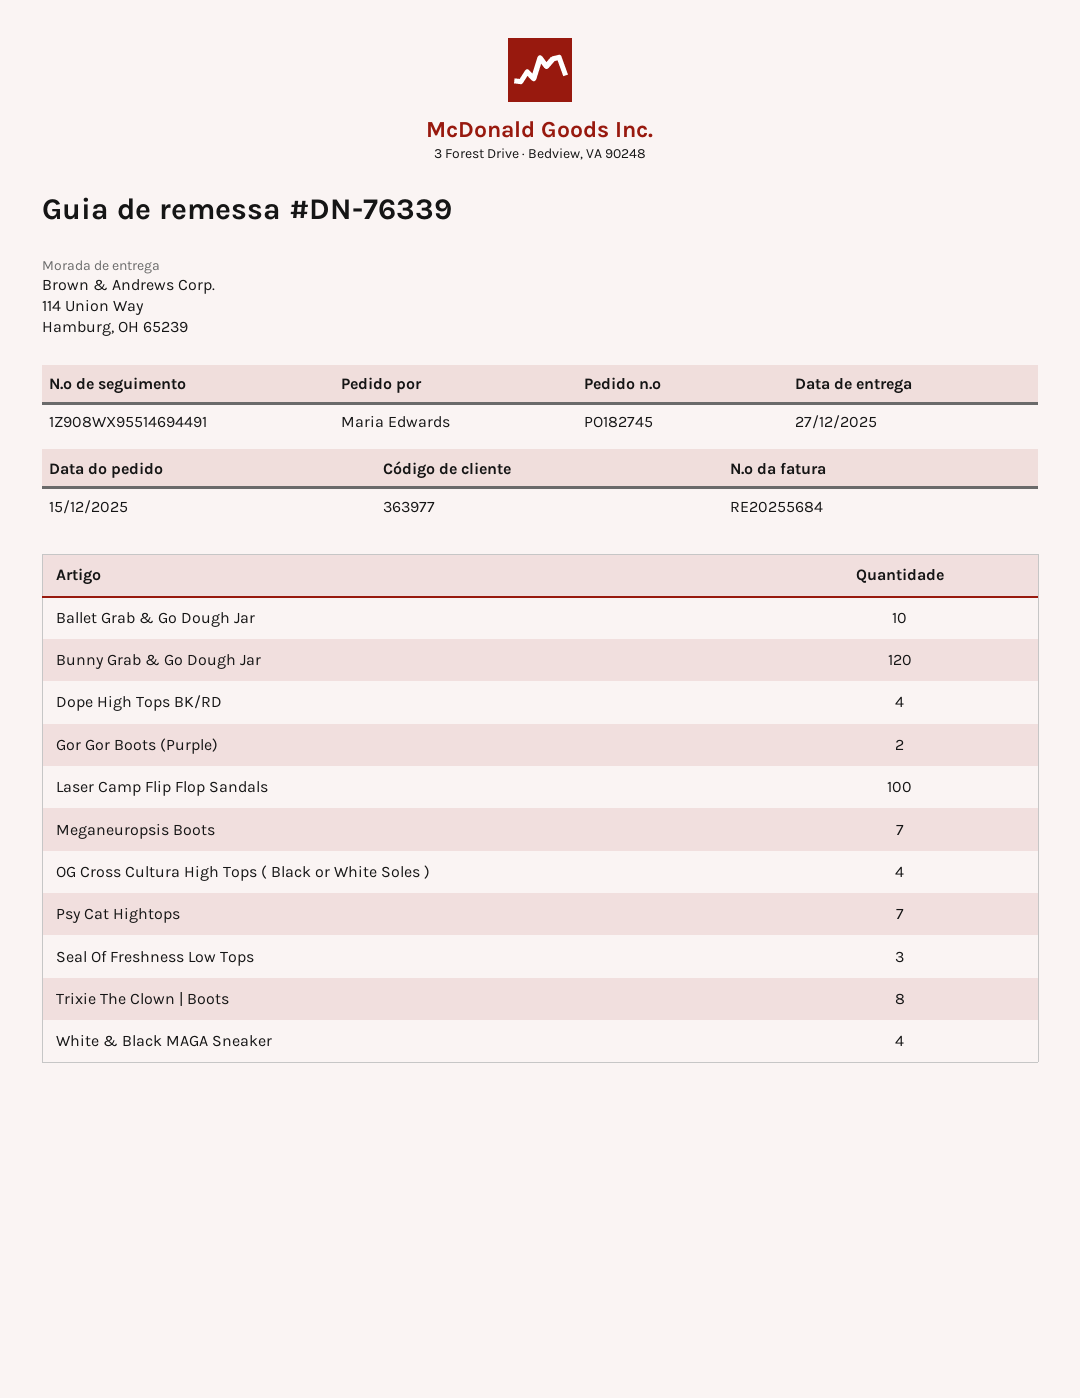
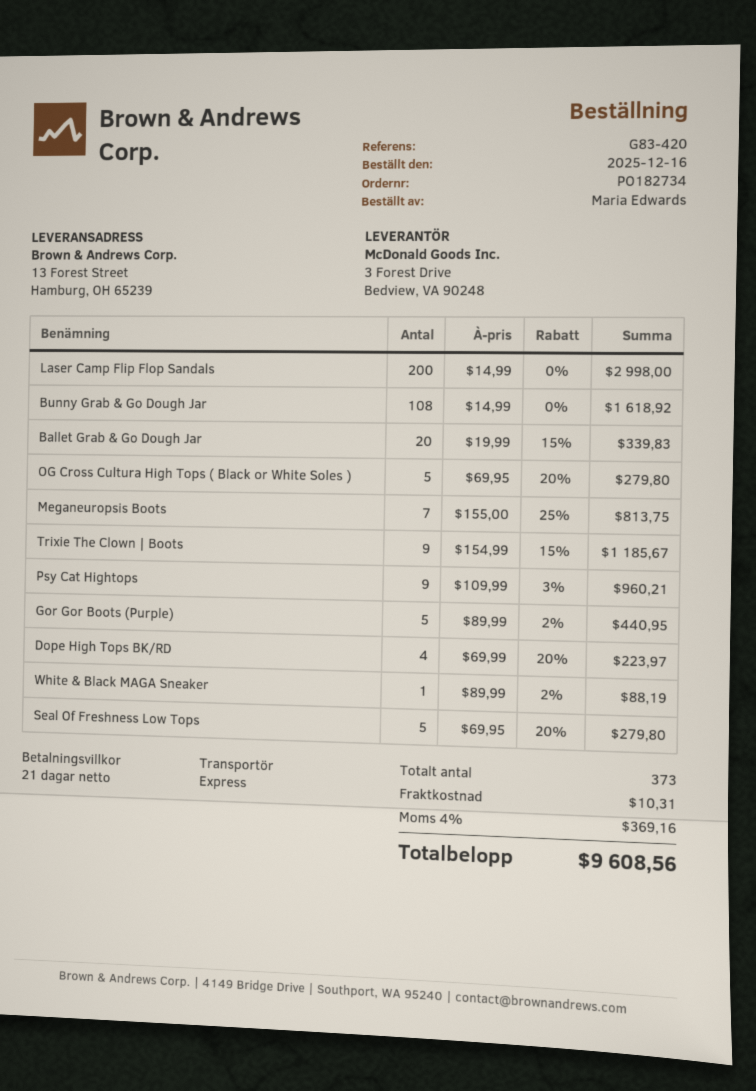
order number: PO182745 -> PO182734
order date: 2025-12-15 -> 2025-12-16
ship to: 114 Union Way, Hamburg, OH 65239 -> 13 Forest Street, Hamburg, OH 65239
Ballet Grab & Go Dough Jar: 10 -> 20
Bunny Grab & Go Dough Jar: 120 -> 108
Gor Gor Boots (Purple): 2 -> 5
Laser Camp Flip Flop Sandals: 100 -> 200
OG Cross Cultura High Tops ( Black or White Soles ): 4 -> 5
Psy Cat Hightops: 7 -> 9
Seal Of Freshness Low Tops: 3 -> 5
Trixie The Clown | Boots: 8 -> 9
White & Black MAGA Sneaker: 4 -> 1

